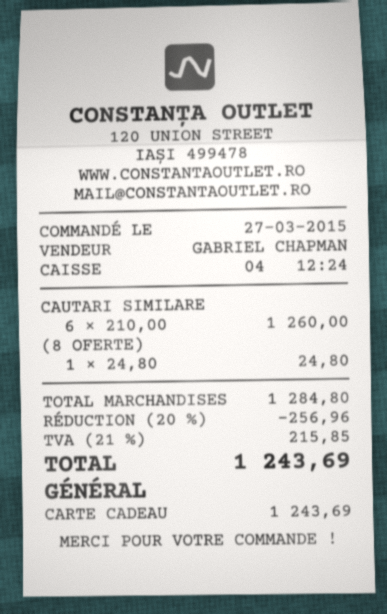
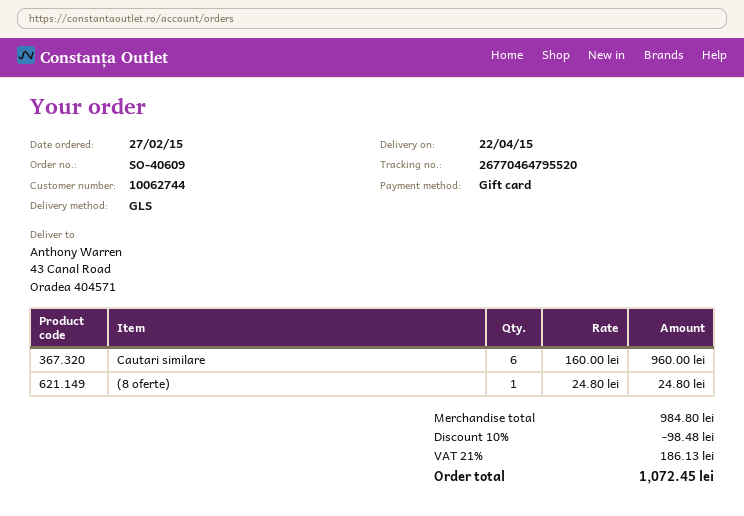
order date: 2015-03-27 -> 2015-02-27
CAUTARI SIMILARE: 6 x 210.00 = 1260.00 -> 6 x 160.00 = 960.00
subtotal: 1284.80 -> 984.80
discount: 20% = 256.96 -> 10% = 98.48
tax: 21% = 215.85 -> 21% = 186.13
total: 1243.69 -> 1072.45

